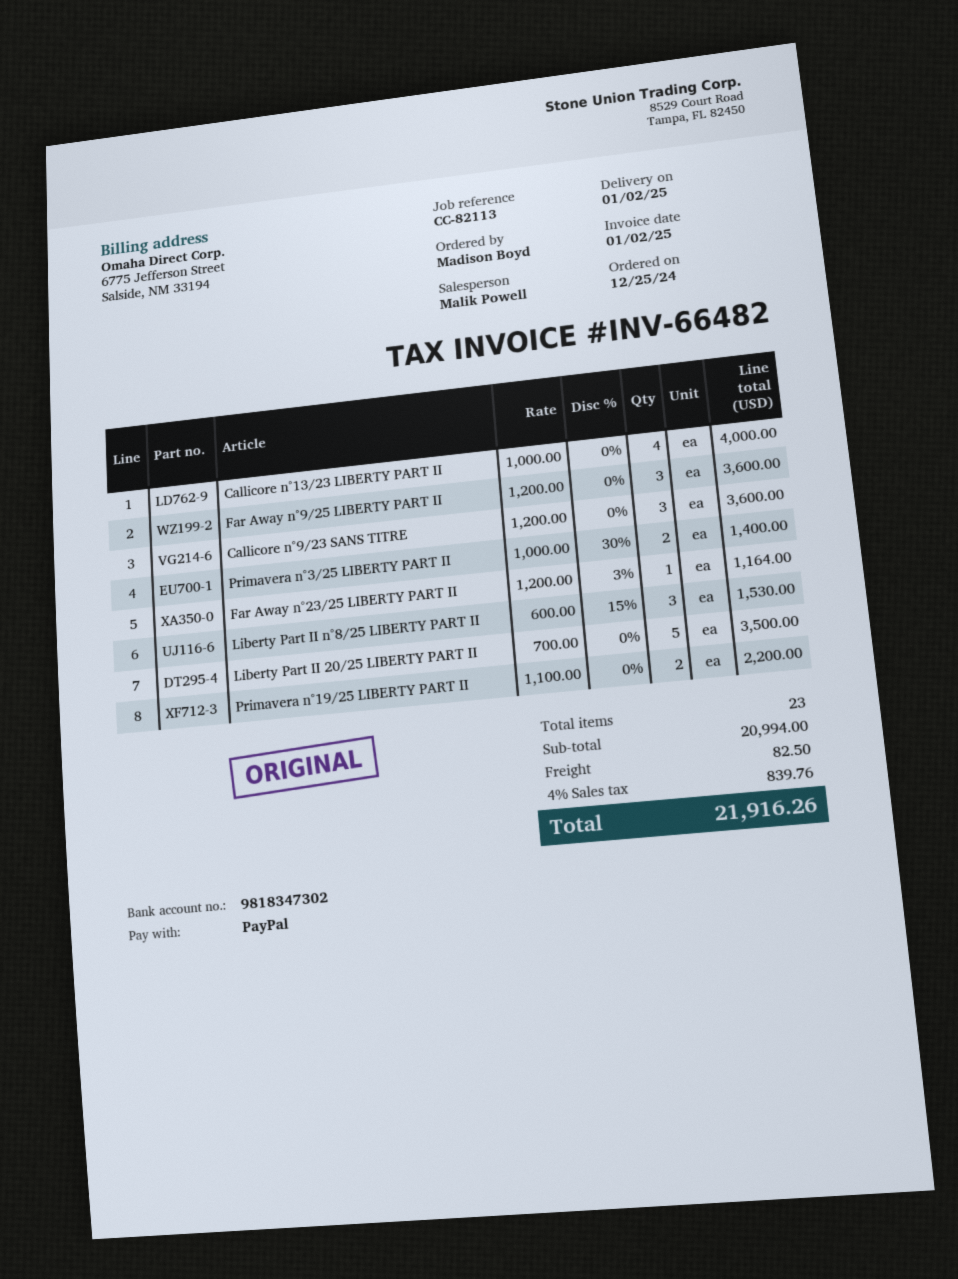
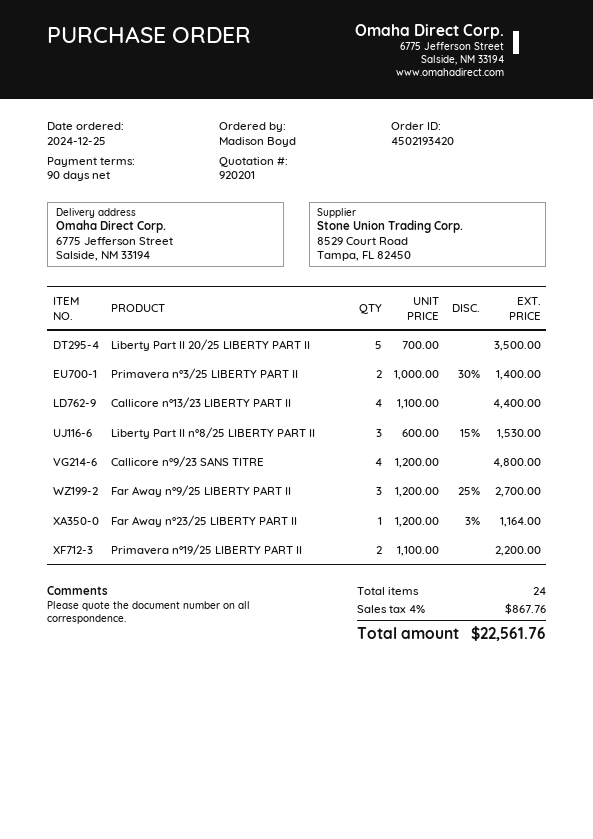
Callicore n°13/23 LIBERTY PART II: 4 x 1000.00 = 4000.00 -> 4 x 1100.00 = 4400.00
Far Away n°9/25 LIBERTY PART II: 3 x 1200.00 = 3600.00 -> 3 x 1200.00 - 25% = 2700.00
Callicore n°9/23 SANS TITRE: 3 x 1200.00 = 3600.00 -> 4 x 1200.00 = 4800.00
total quantity: 23 -> 24
shipping: 82.50 -> none
tax: 4% = 839.76 -> 4% = 867.76
total: 21916.26 -> 22561.76

